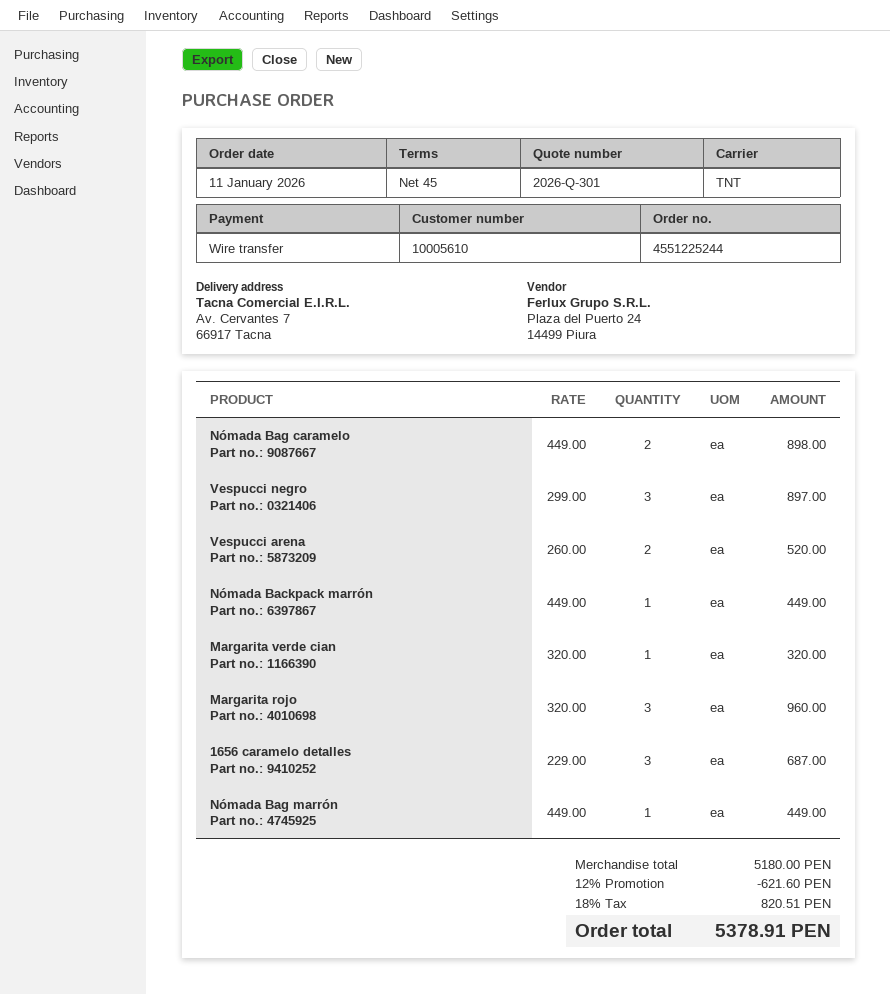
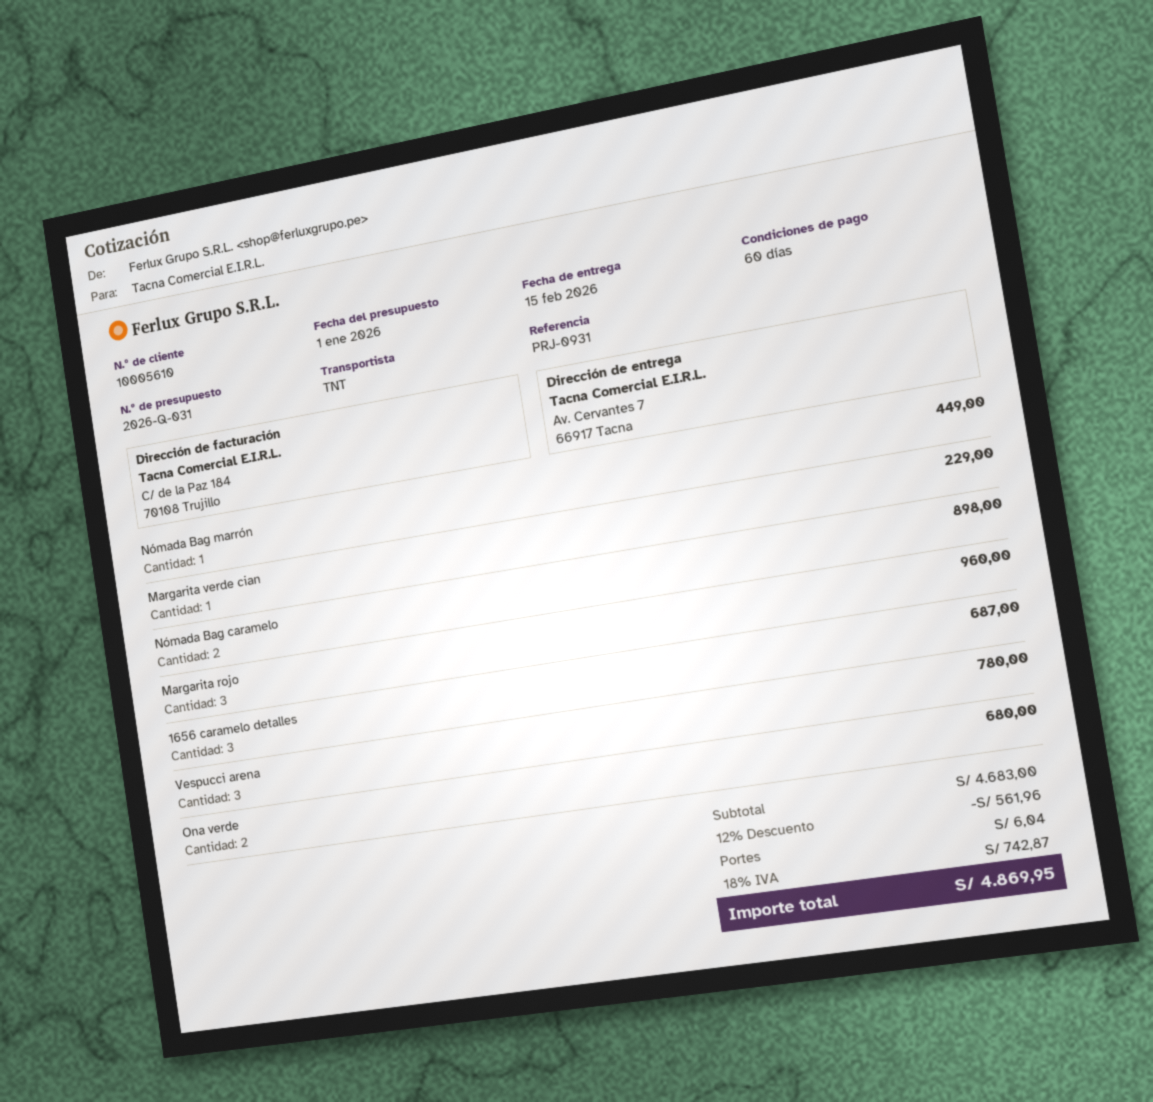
quote number: 2026-Q-301 -> 2026-Q-031
payment terms: 45 days -> 60 days
Vespucci negro: 3 for 897.00 -> none
Vespucci arena: 2 for 520.00 -> 3 for 780.00
Nómada Backpack marrón: 1 for 449.00 -> none
Margarita verde cian: 1 for 320.00 -> 1 for 229.00
Ona verde: none -> 2 for 680.00
subtotal: 5180.00 -> 4683.00
discount: 12% = 621.60 -> 12% = 561.96
shipping: none -> 6.04
tax: 18% = 820.51 -> 18% = 742.87
total: 5378.91 -> 4869.95

